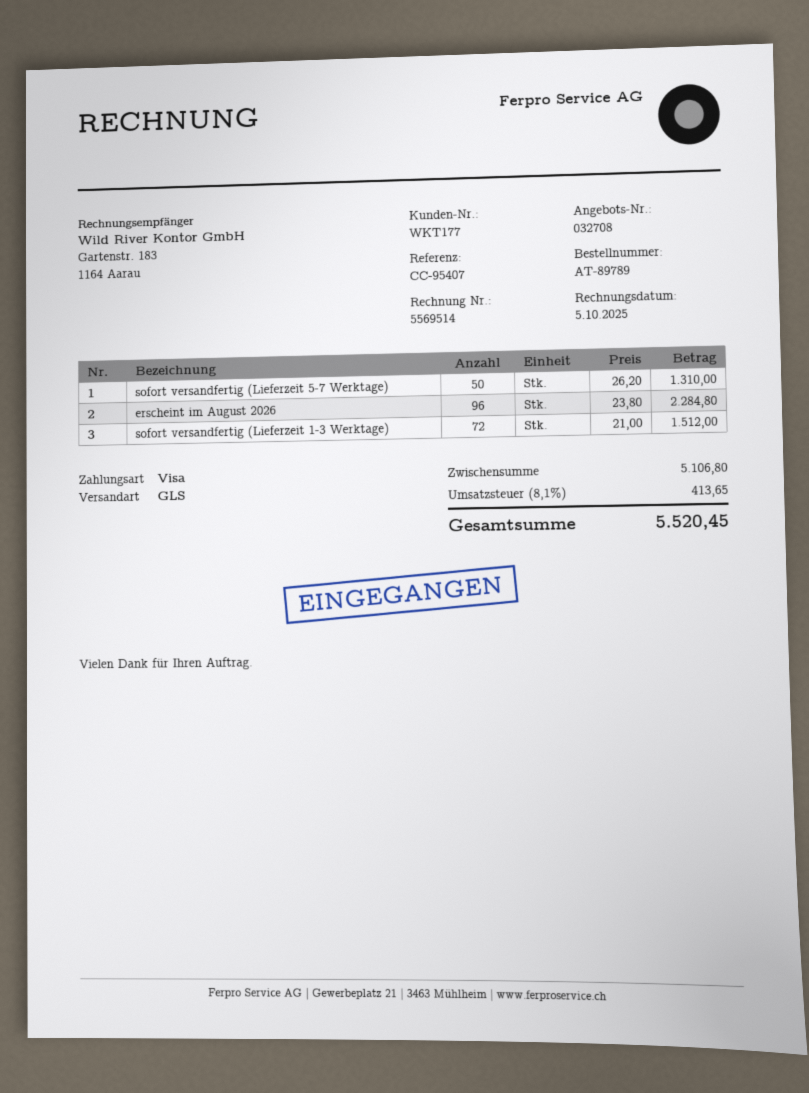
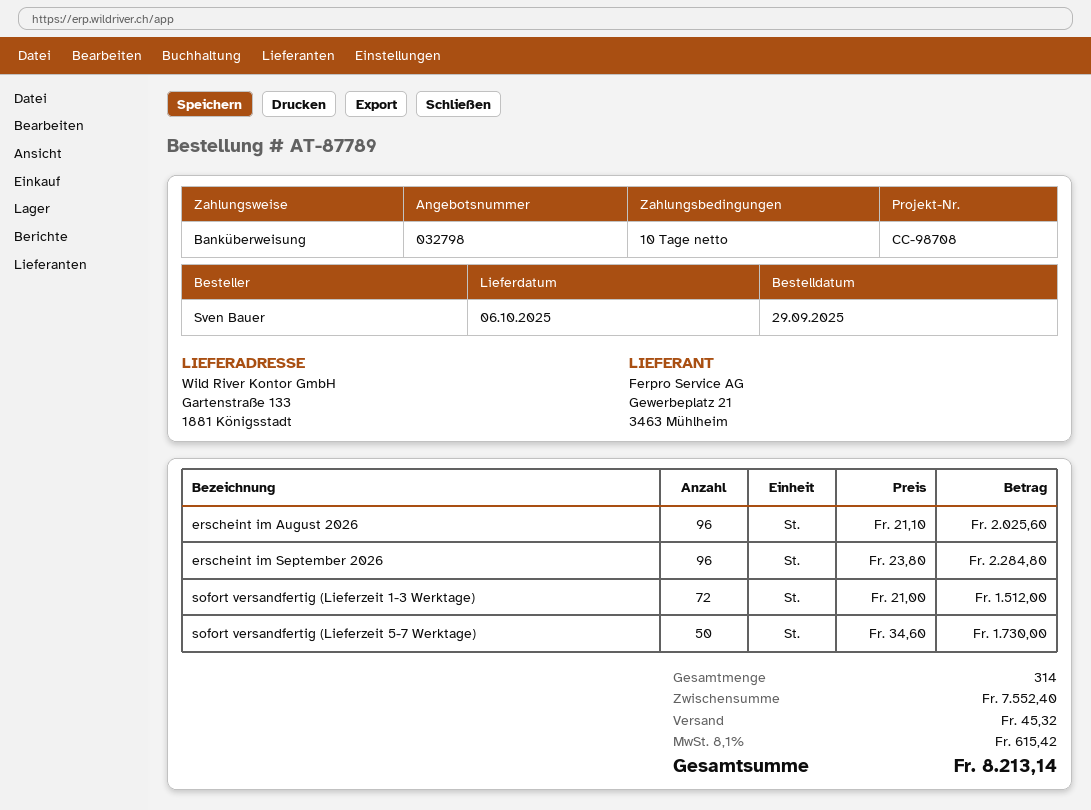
quote number: 032708 -> 032798
order number: AT-89789 -> AT-87789
reference: CC-95407 -> CC-98708
payment method: Visa -> bank transfer
sofort versandfertig (Lieferzeit 5-7 Werktage): 50 x 26.20 = 1310.00 -> 50 x 34.60 = 1730.00
erscheint im August 2026: 96 x 23.80 = 2284.80 -> 96 x 21.10 = 2025.60
erscheint im September 2026: none -> 96 x 23.80 = 2284.80
subtotal: 5106.80 -> 7552.40
shipping: none -> 45.32
tax: 8.1% = 413.65 -> 8.1% = 615.42
total: 5520.45 -> 8213.14

